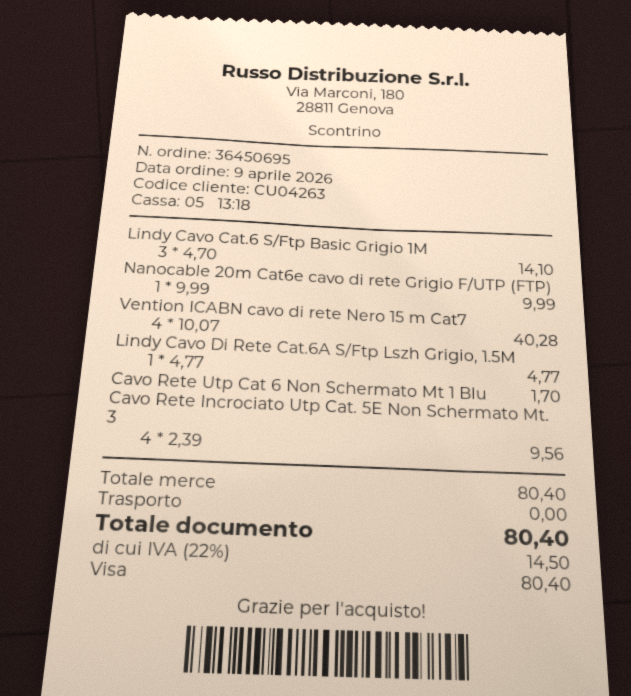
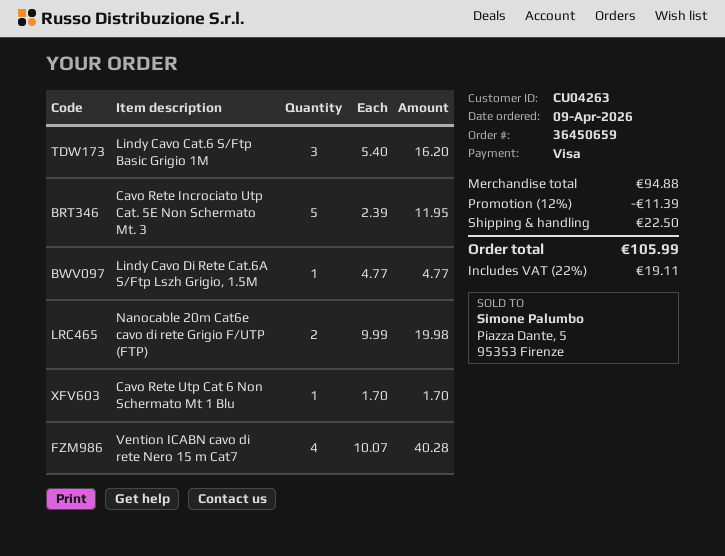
order number: 36450695 -> 36450659
Lindy Cavo Cat.6 S/Ftp Basic Grigio 1M: 3 x 4.70 = 14.10 -> 3 x 5.40 = 16.20
Nanocable 20m Cat6e cavo di rete Grigio F/UTP (FTP): 1 x 9.99 = 9.99 -> 2 x 9.99 = 19.98
Cavo Rete Incrociato Utp Cat. 5E Non Schermato Mt. 3: 4 x 2.39 = 9.56 -> 5 x 2.39 = 11.95
subtotal: 80.40 -> 94.88
discount: none -> 12% = 11.39
shipping: 0.00 -> 22.50
tax: 22% = 14.50 -> 22% = 19.11
total: 80.40 -> 105.99

